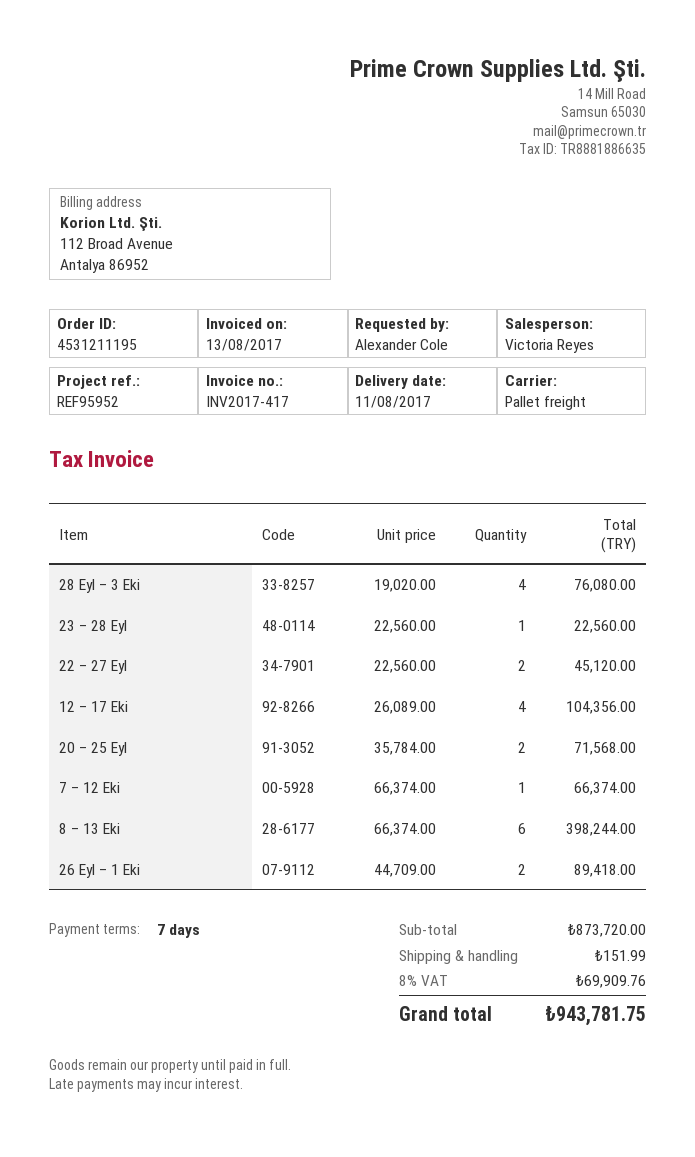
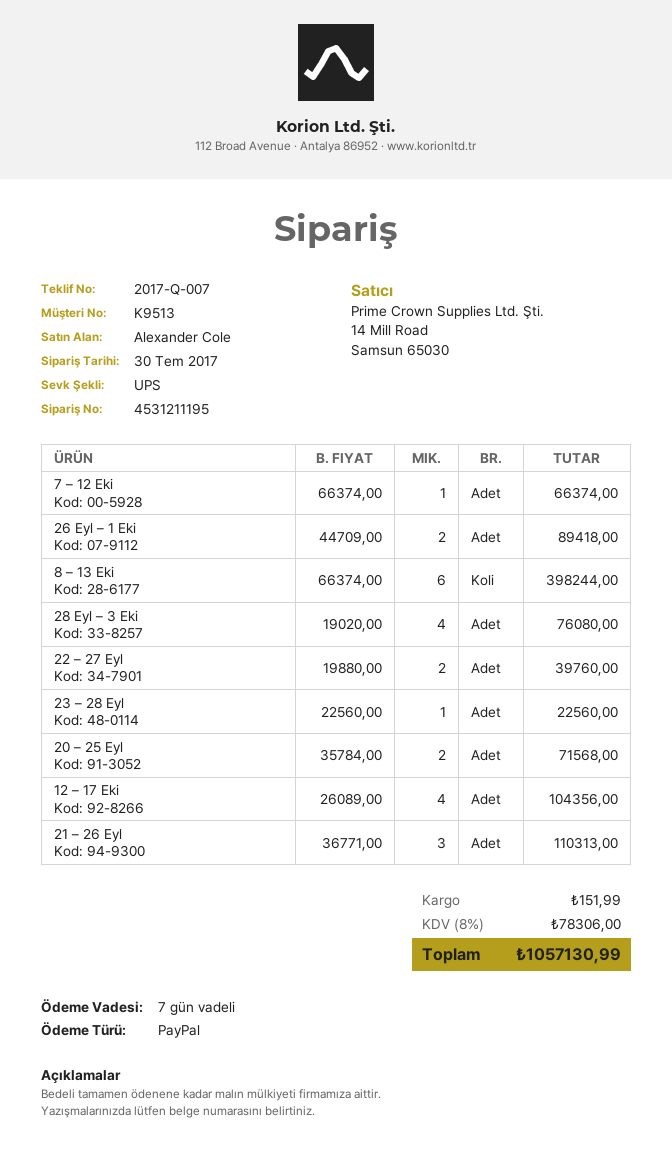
shipping method: pallet freight -> UPS
22 – 27 Eyl: 2 x 22560.00 = 45120.00 -> 2 x 19880.00 = 39760.00
21 – 26 Eyl: none -> 3 x 36771.00 = 110313.00
tax: 8% = 69909.76 -> 8% = 78306.00
total: 943781.75 -> 1057130.99

